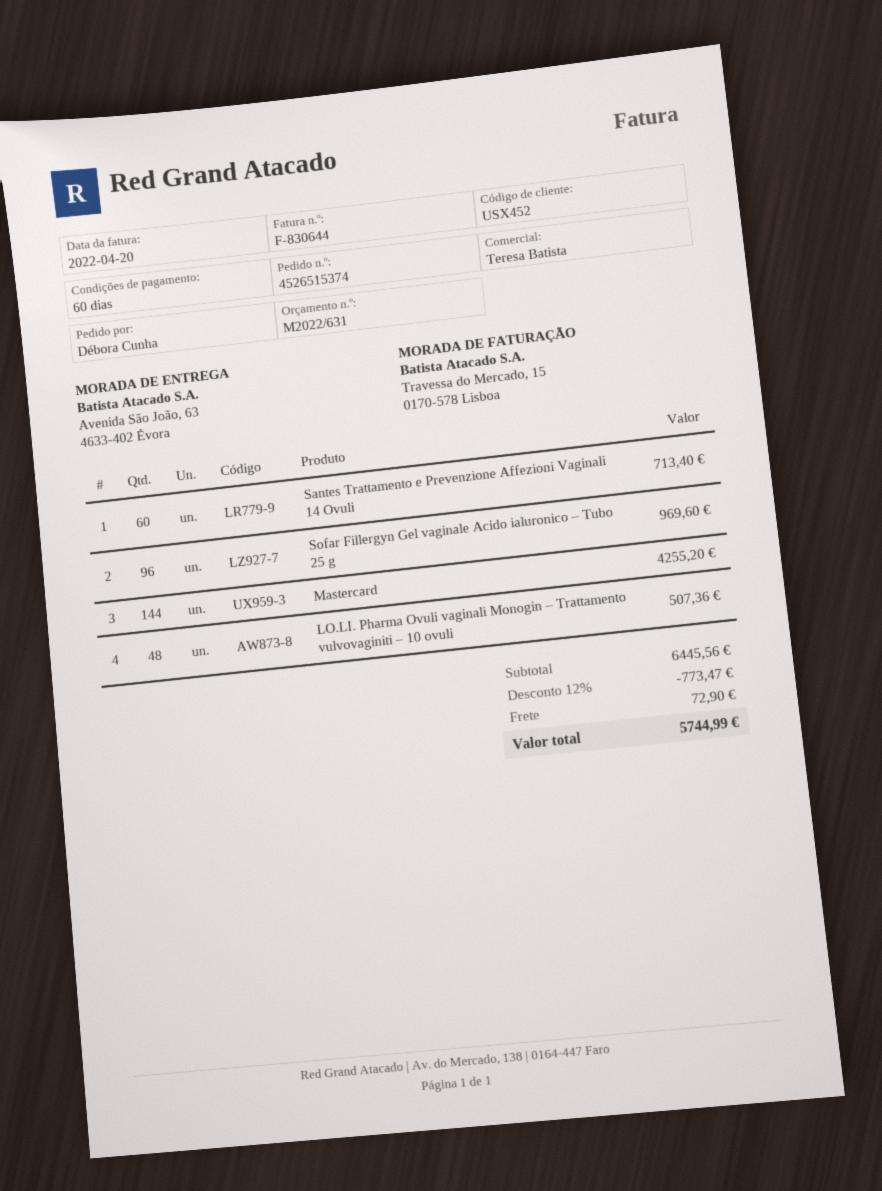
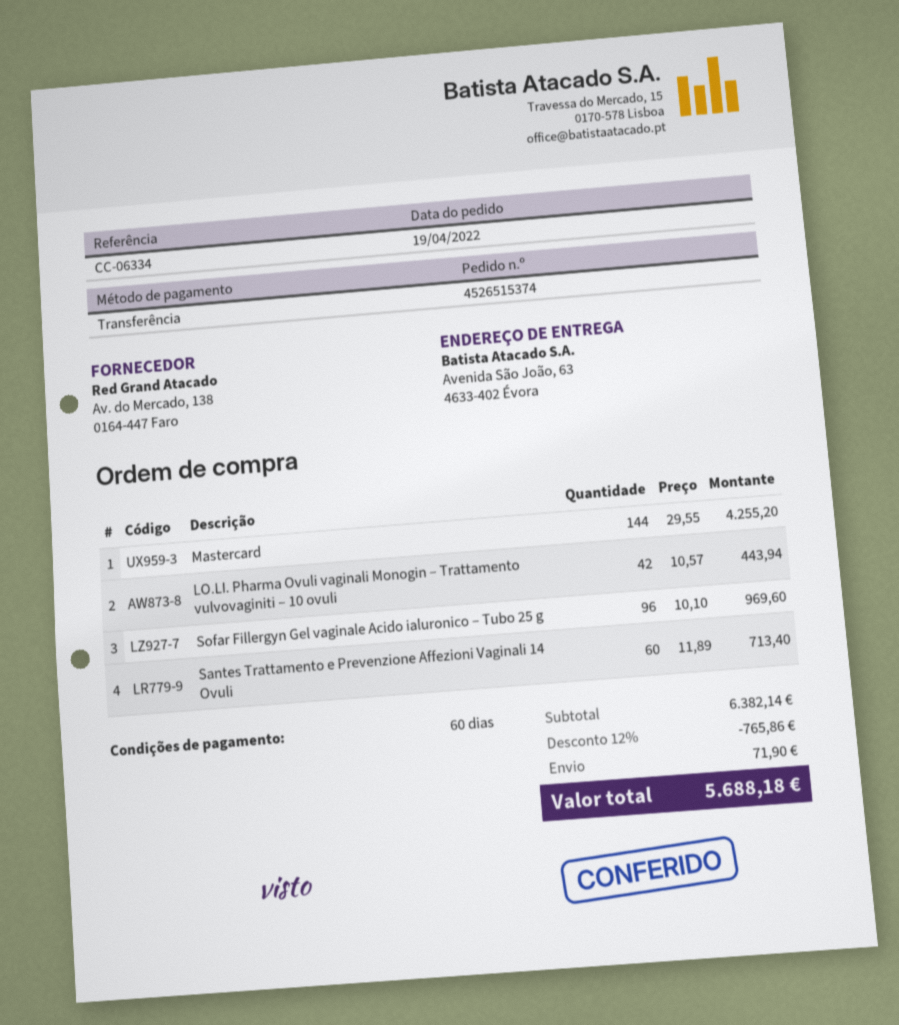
LO.LI. Pharma Ovuli vaginali Monogin – Trattamento vulvovaginiti – 10 ovuli: 48 for 507.36 -> 42 for 443.94
subtotal: 6445.56 -> 6382.14
discount: 12% = 773.47 -> 12% = 765.86
shipping: 72.90 -> 71.90
total: 5744.99 -> 5688.18

